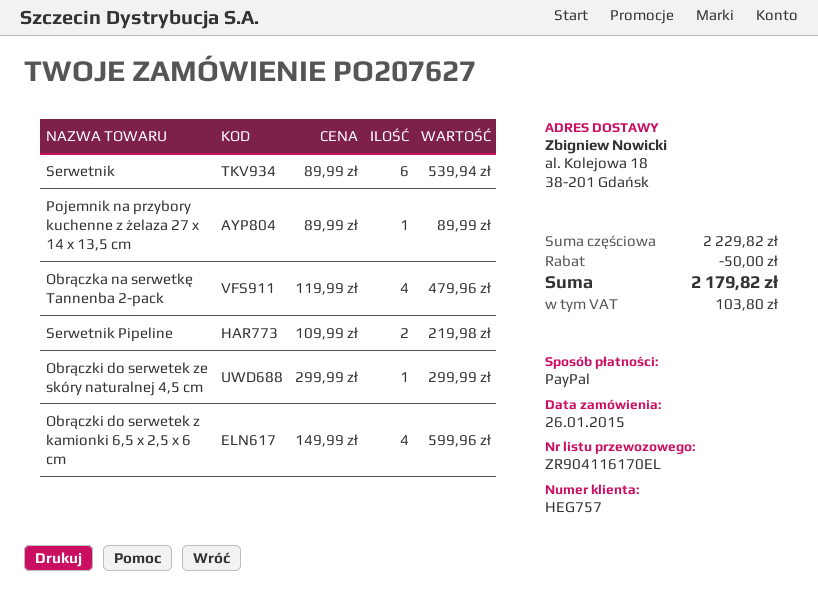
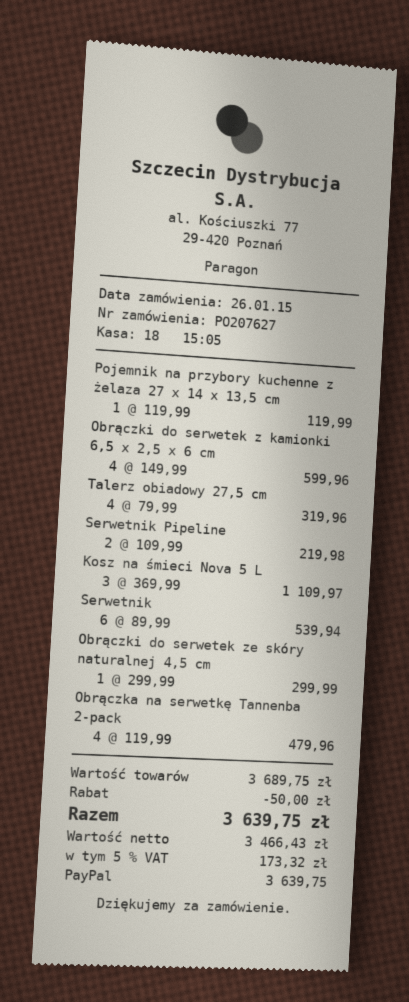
Pojemnik na przybory kuchenne z żelaza 27 x 14 x 13,5 cm: 1 x 89.99 = 89.99 -> 1 x 119.99 = 119.99
Talerz obiadowy 27,5 cm: none -> 4 x 79.99 = 319.96
Kosz na śmieci Nova 5 L: none -> 3 x 369.99 = 1109.97
subtotal: 2229.82 -> 3689.75
tax: 103.80 -> 173.32
total: 2179.82 -> 3639.75

